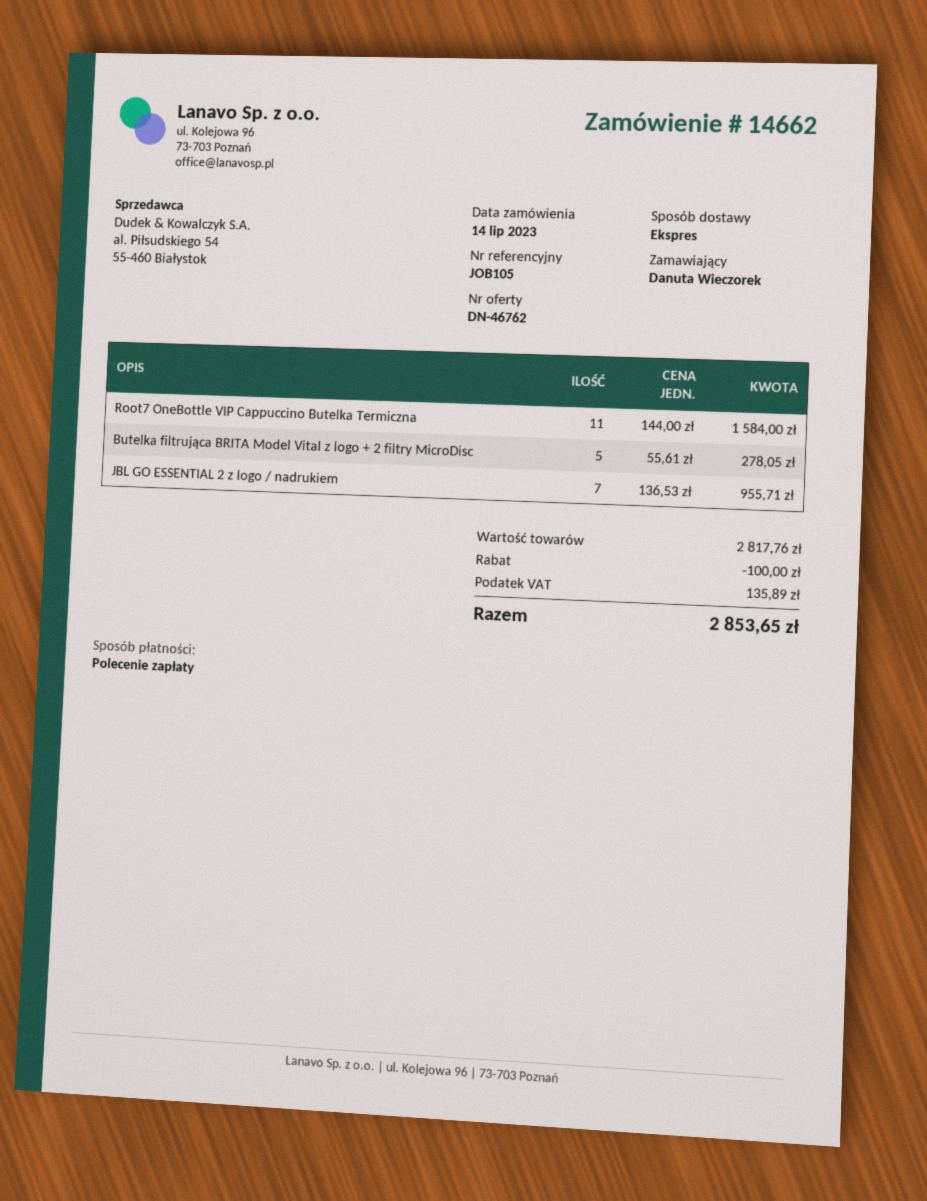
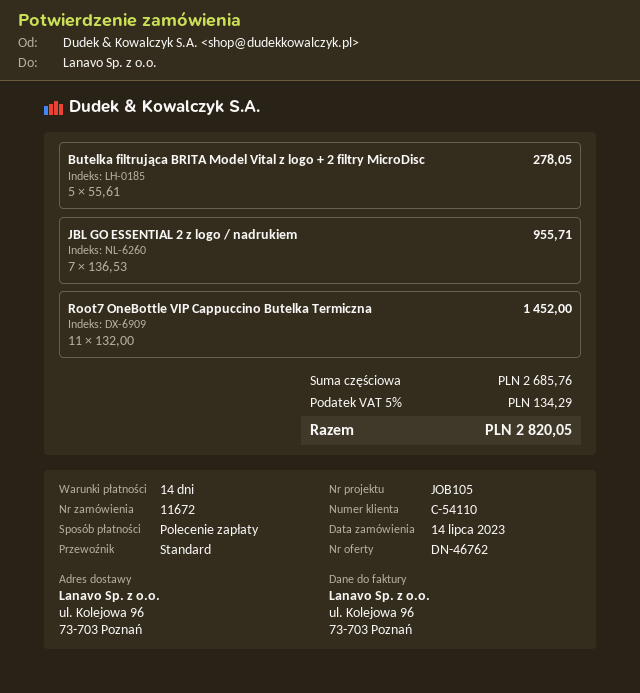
order number: 14662 -> 11672
shipping method: express -> standard
Root7 OneBottle VIP Cappuccino Butelka Termiczna: 11 x 144.00 = 1584.00 -> 11 x 132.00 = 1452.00
subtotal: 2817.76 -> 2685.76
discount: 100.00 -> none
tax: 135.89 -> 134.29
total: 2853.65 -> 2820.05

